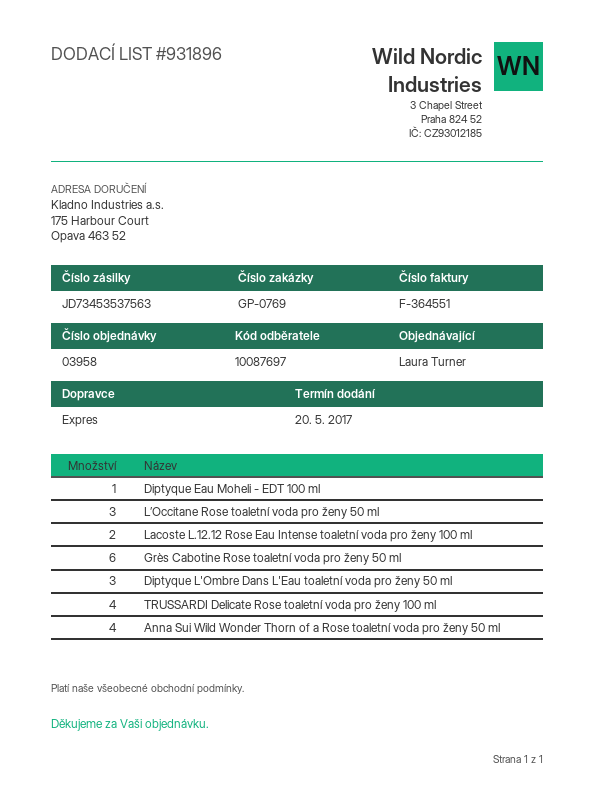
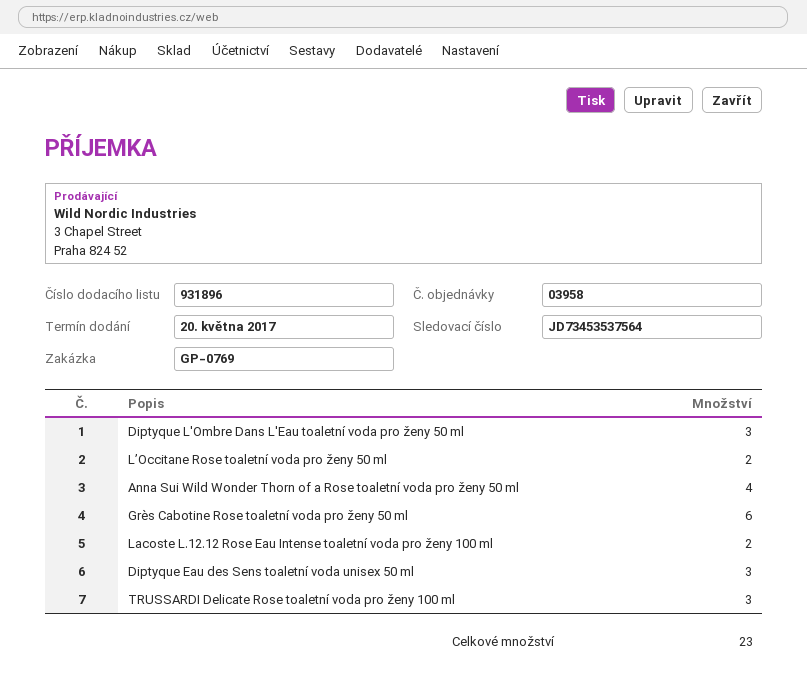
tracking number: JD73453537563 -> JD73453537564
Diptyque Eau Moheli - EDT 100 ml: 1 -> none
L’Occitane Rose toaletní voda pro ženy 50 ml: 3 -> 2
TRUSSARDI Delicate Rose toaletní voda pro ženy 100 ml: 4 -> 3
Diptyque Eau des Sens toaletní voda unisex 50 ml: none -> 3

